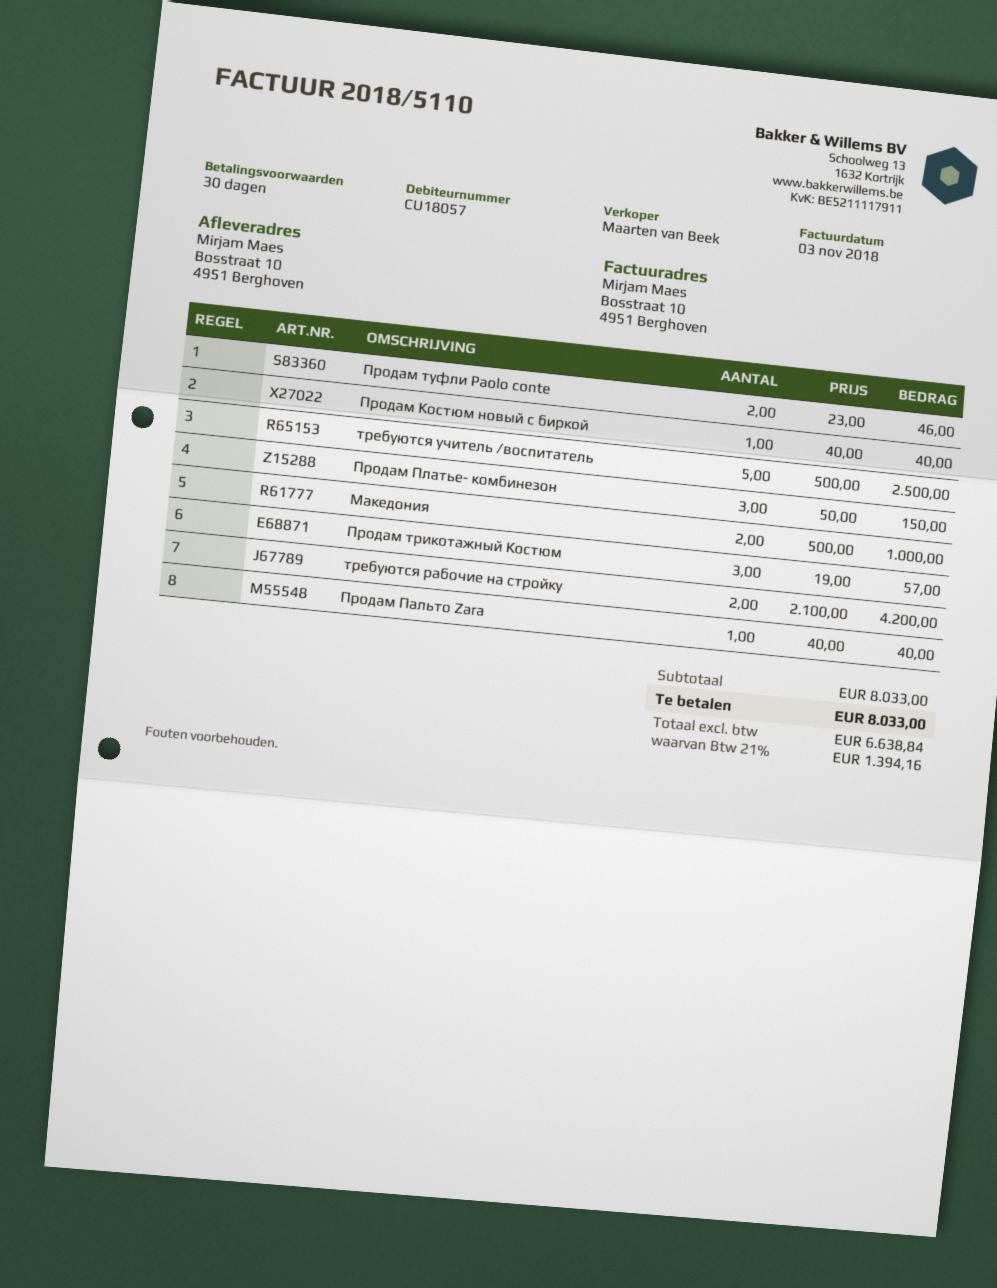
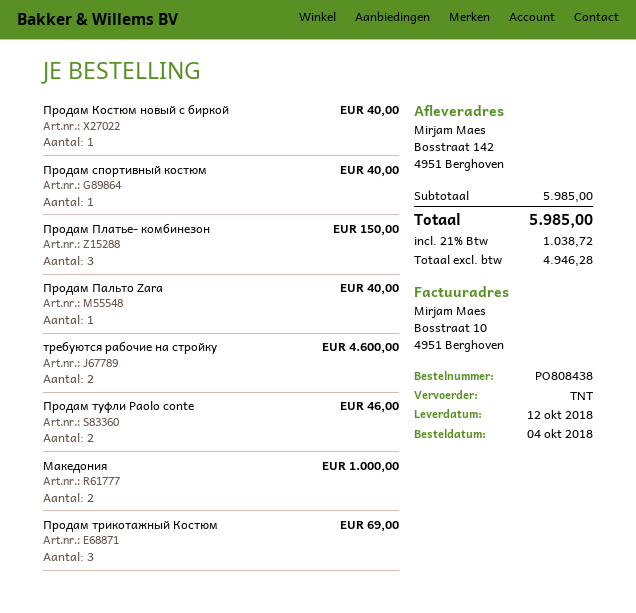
ship to: Bosstraat 10, 4951 Berghoven -> Bosstraat 142, 4951 Berghoven
требуются учитель /воспитатель: 5 for 2500.00 -> none
Продам трикотажный Костюм: 3 for 57.00 -> 3 for 69.00
требуются рабочие на стройку: 2 for 4200.00 -> 2 for 4600.00
Продам спортивный костюм: none -> 1 for 40.00
subtotal: 8033.00 -> 5985.00
net: 6638.84 -> 4946.28
tax: 21% = 1394.16 -> 21% = 1038.72
total: 8033.00 -> 5985.00

